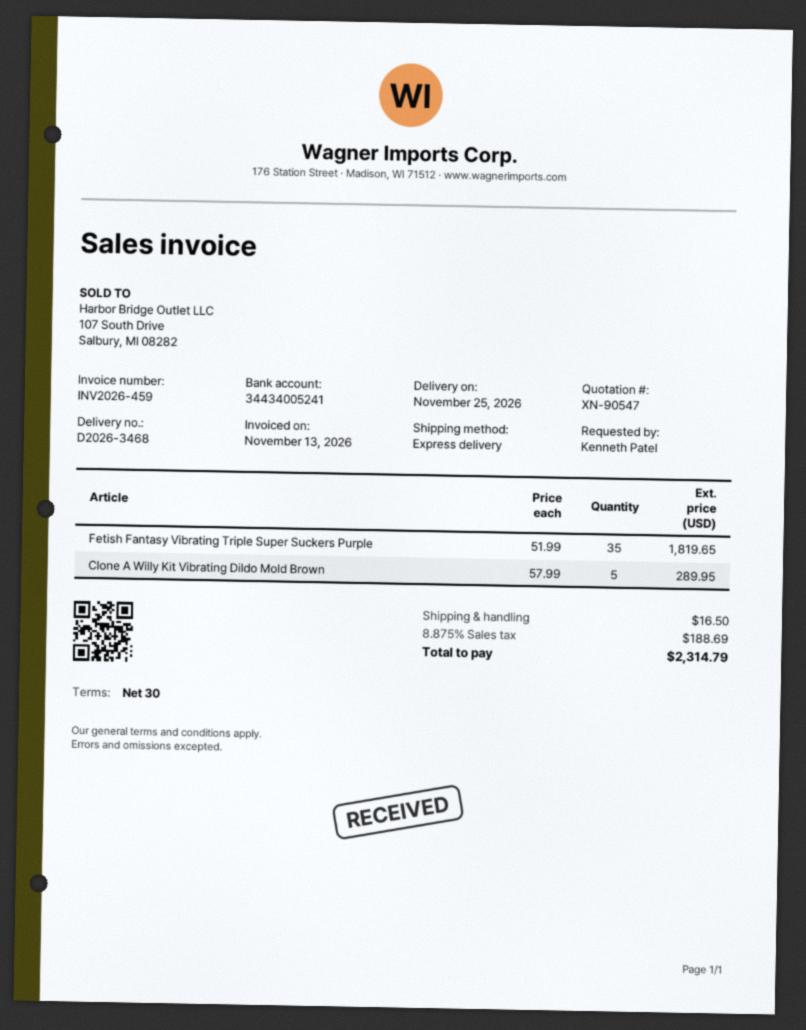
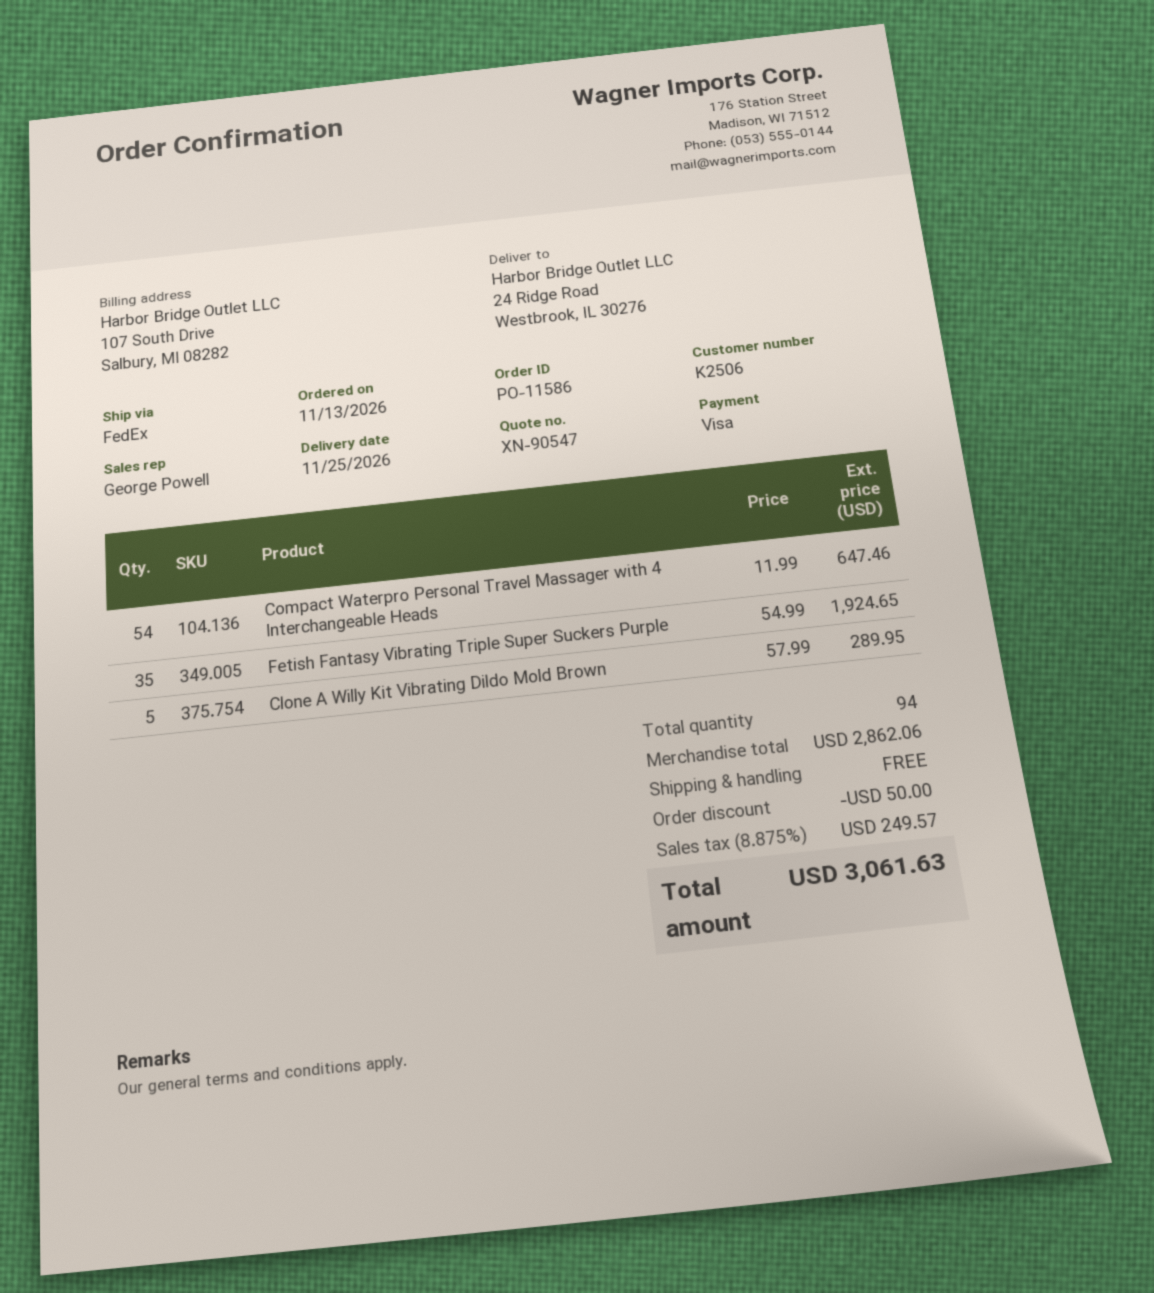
shipping method: express -> FedEx
Fetish Fantasy Vibrating Triple Super Suckers Purple: 35 x 51.99 = 1819.65 -> 35 x 54.99 = 1924.65
Compact Waterpro Personal Travel Massager with 4 Interchangeable Heads: none -> 54 x 11.99 = 647.46
discount: none -> 50.00
shipping: 16.50 -> 0.00
tax: 8.875% = 188.69 -> 8.875% = 249.57
total: 2314.79 -> 3061.63

